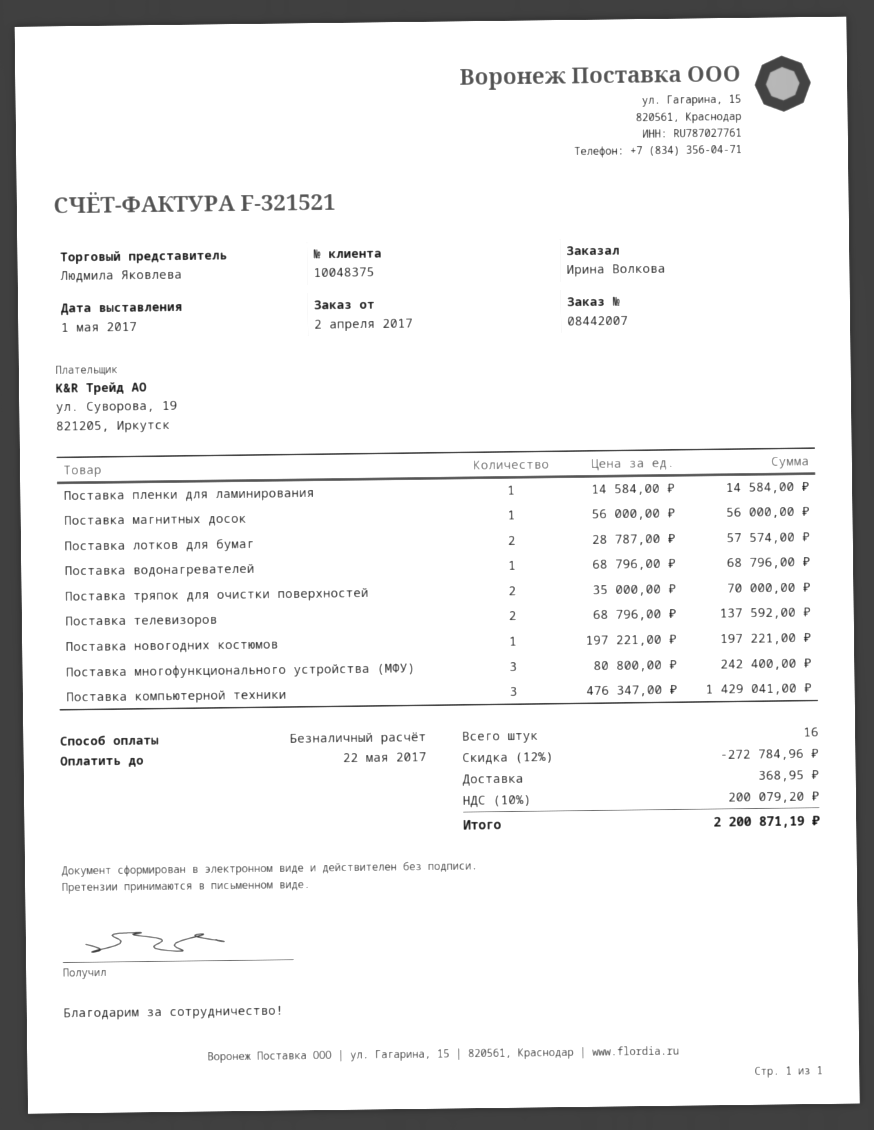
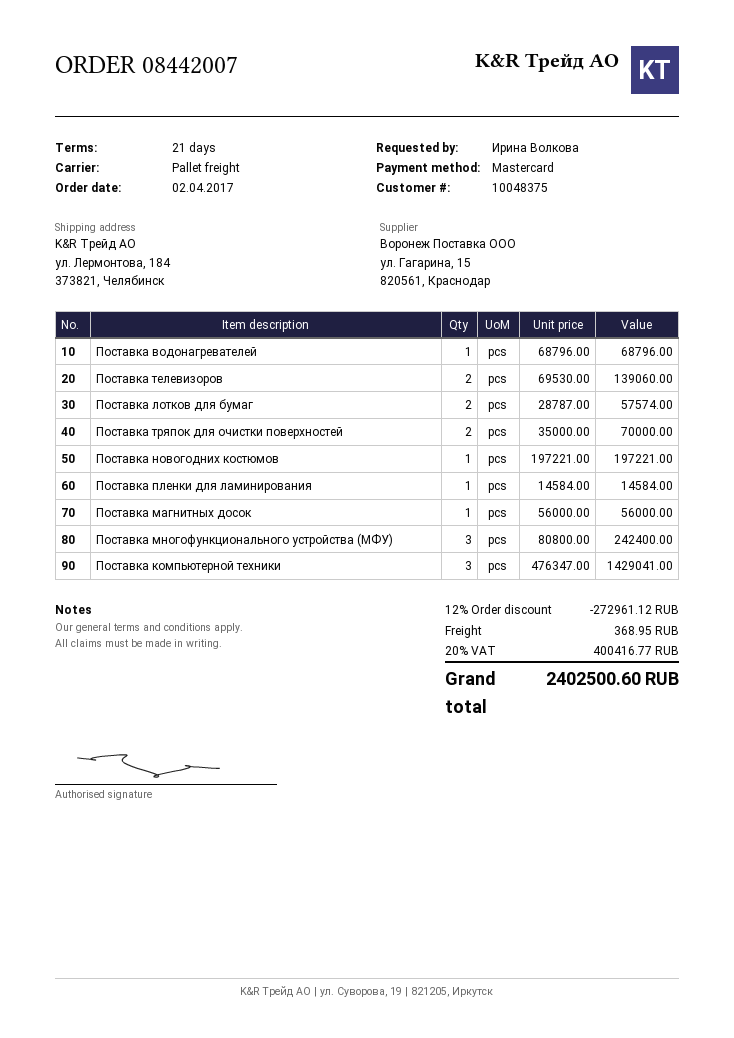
payment method: bank transfer -> Mastercard
Поставка телевизоров: 2 x 68796.00 = 137592.00 -> 2 x 69530.00 = 139060.00
discount: 12% = 272784.96 -> 12% = 272961.12
tax: 10% = 200079.20 -> 20% = 400416.77
total: 2200871.19 -> 2402500.60

